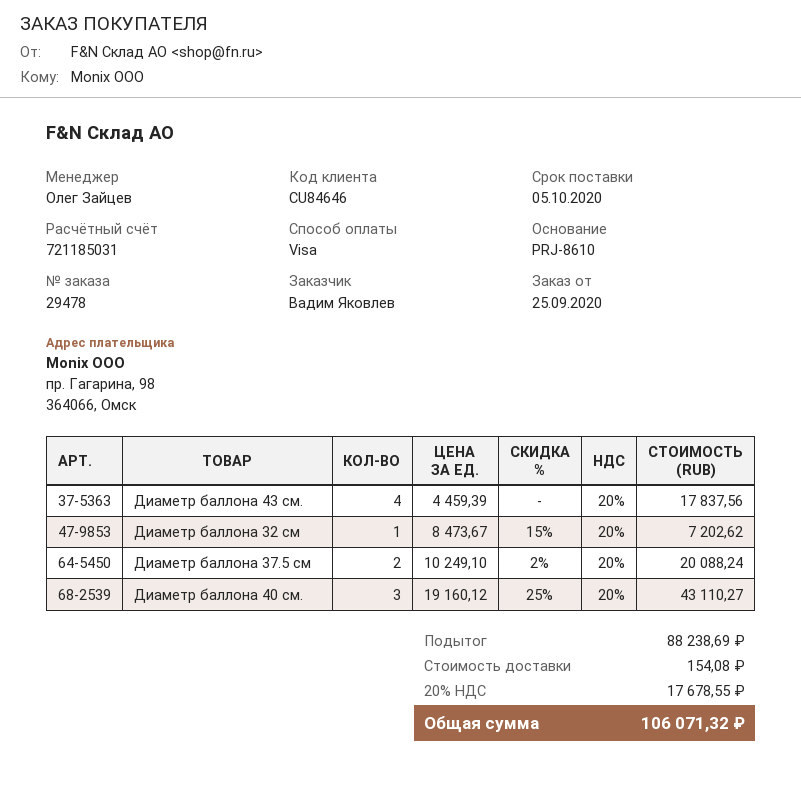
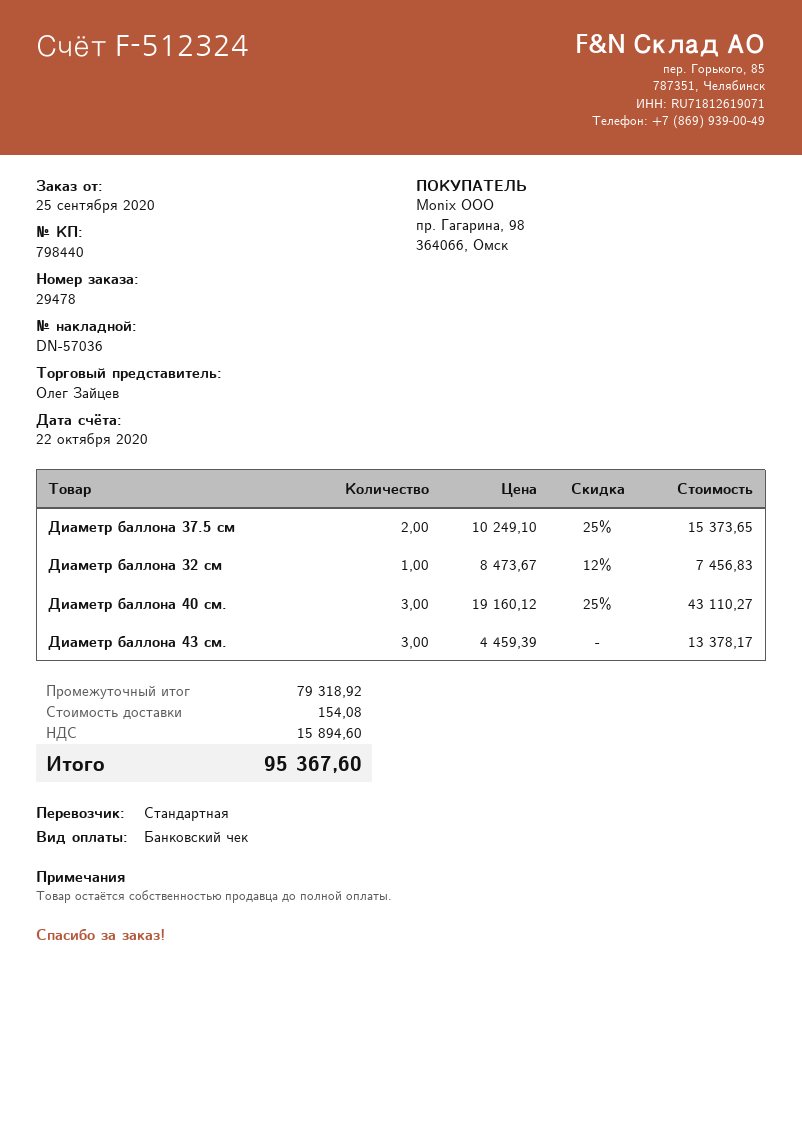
payment method: Visa -> cheque
Диаметр баллона 43 см.: 4 x 4459.39 = 17837.56 -> 3 x 4459.39 = 13378.17
Диаметр баллона 32 см: 1 x 8473.67 - 15% = 7202.62 -> 1 x 8473.67 - 12% = 7456.83
Диаметр баллона 37.5 см: 2 x 10249.10 - 2% = 20088.24 -> 2 x 10249.10 - 25% = 15373.65
subtotal: 88238.69 -> 79318.92
tax: 17678.55 -> 15894.60
total: 106071.32 -> 95367.60

